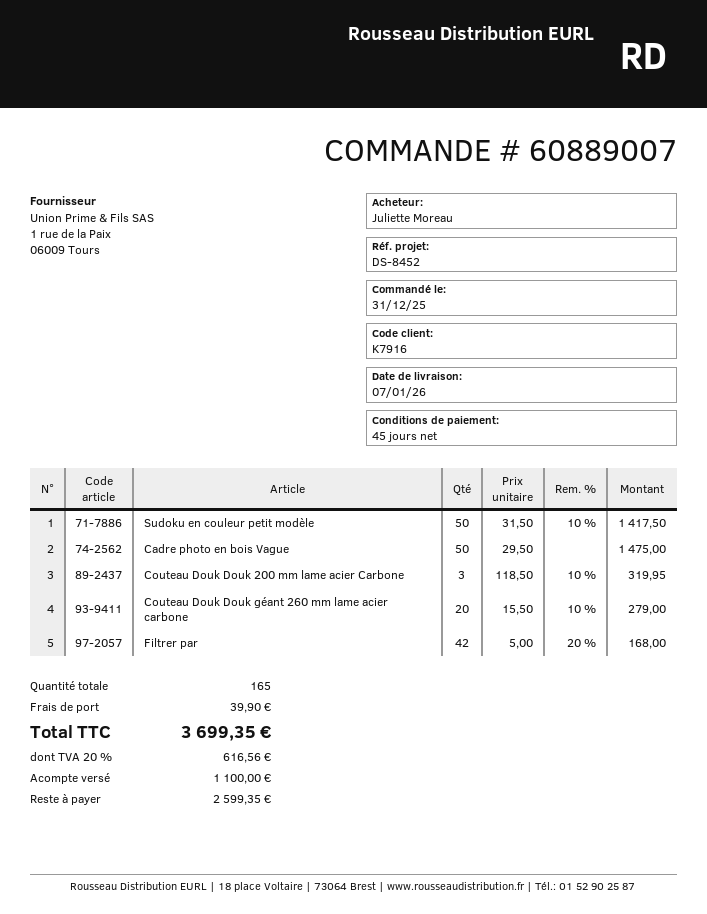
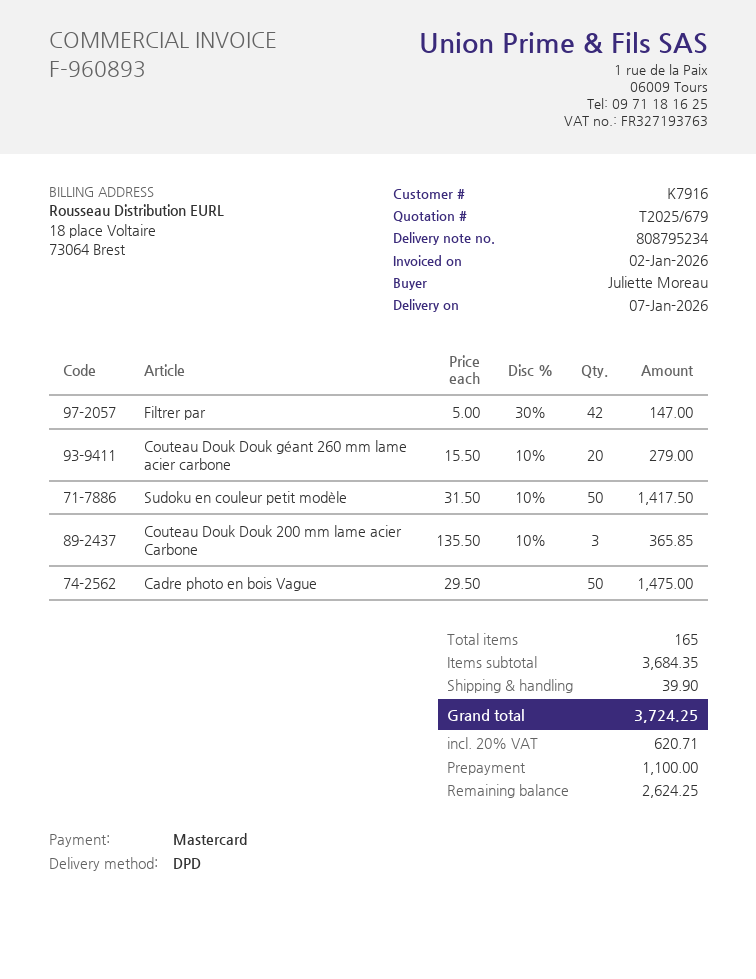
Couteau Douk Douk 200 mm lame acier Carbone: 3 x 118.50 - 10% = 319.95 -> 3 x 135.50 - 10% = 365.85
Filtrer par: 42 x 5.00 - 20% = 168.00 -> 42 x 5.00 - 30% = 147.00
tax: 20% = 616.56 -> 20% = 620.71
total: 3699.35 -> 3724.25
balance: 2599.35 -> 2624.25

